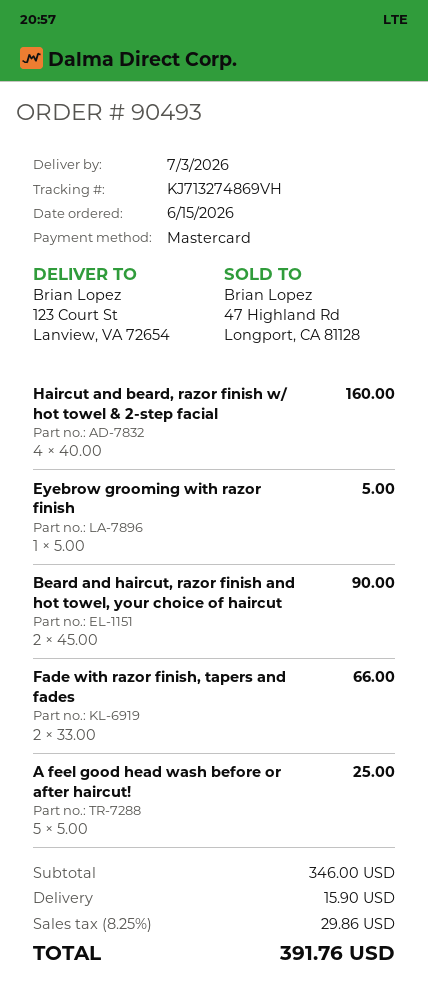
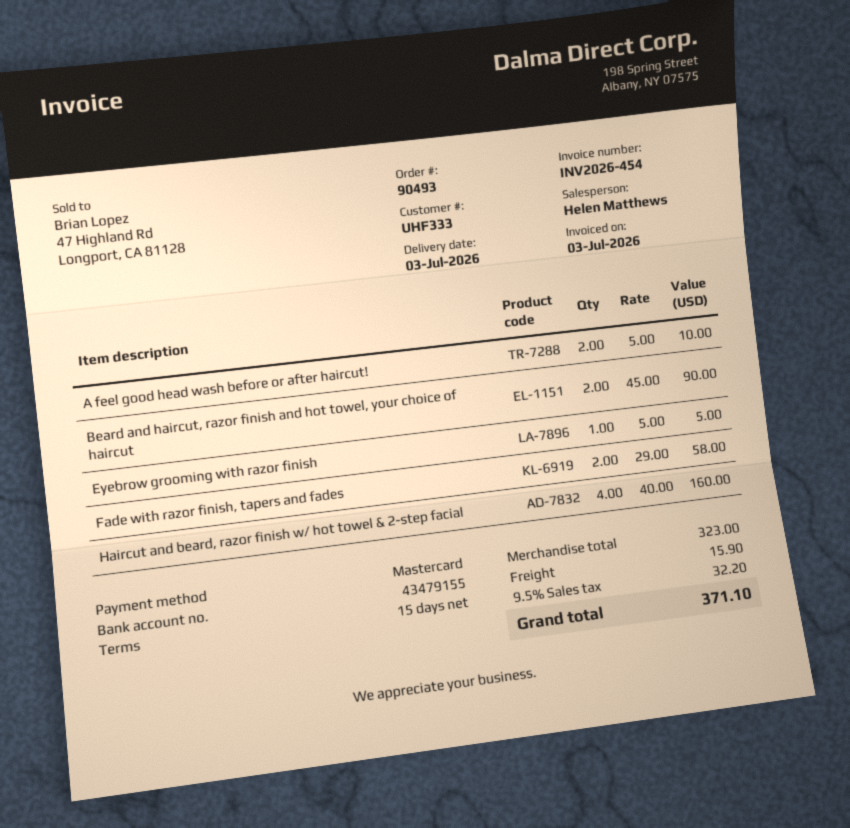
Fade with razor finish, tapers and fades: 2 x 33.00 = 66.00 -> 2 x 29.00 = 58.00
A feel good head wash before or after haircut!: 5 x 5.00 = 25.00 -> 2 x 5.00 = 10.00
subtotal: 346.00 -> 323.00
tax: 8.25% = 29.86 -> 9.5% = 32.20
total: 391.76 -> 371.10

